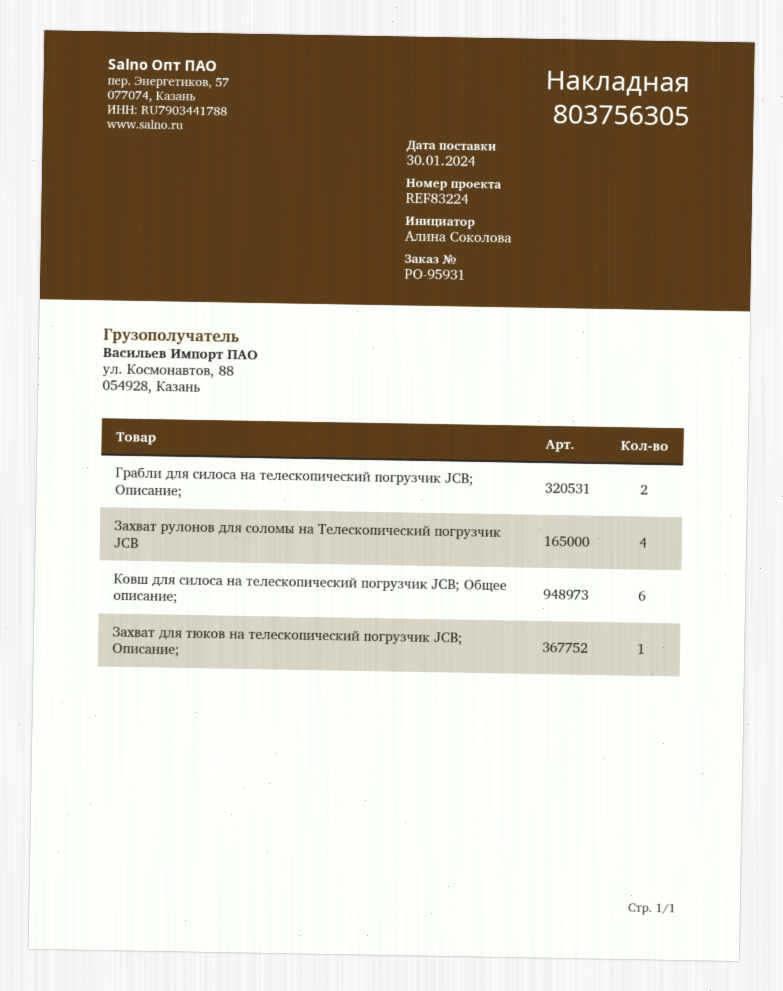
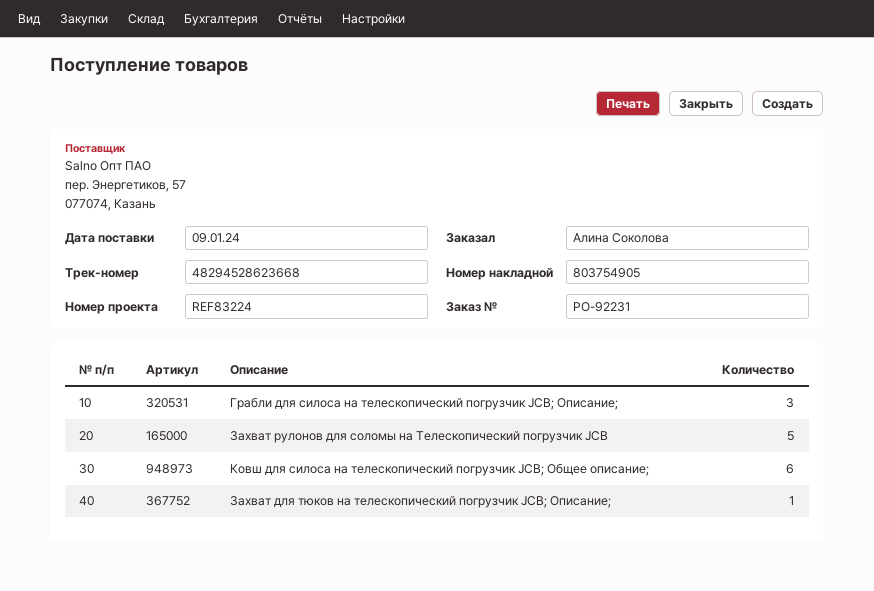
order number: PO-95931 -> PO-92231
delivery note number: 803756305 -> 803754905
delivery date: 2024-01-30 -> 2024-01-09
Грабли для силоса на телескопический погрузчик JCB; Описание;: 2 -> 3
Захват рулонов для соломы на Телескопический погрузчик JCB: 4 -> 5

